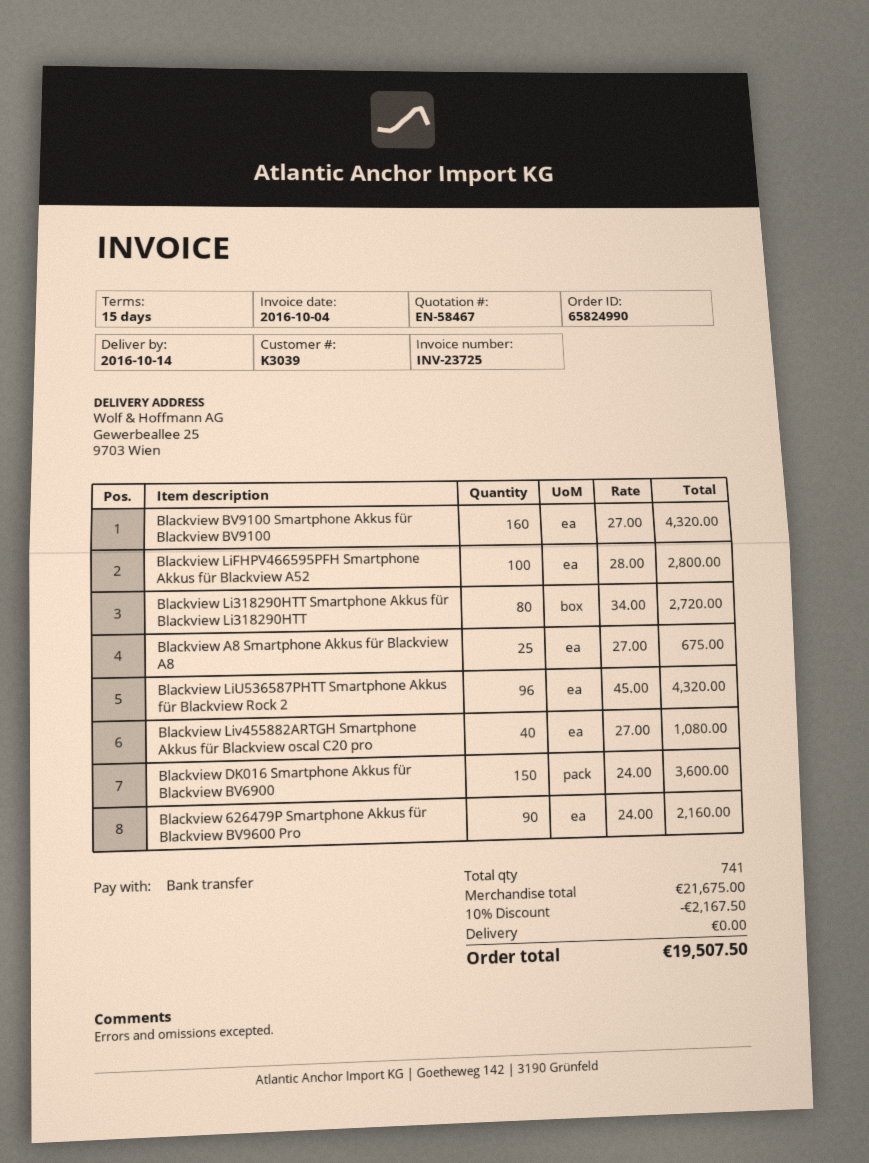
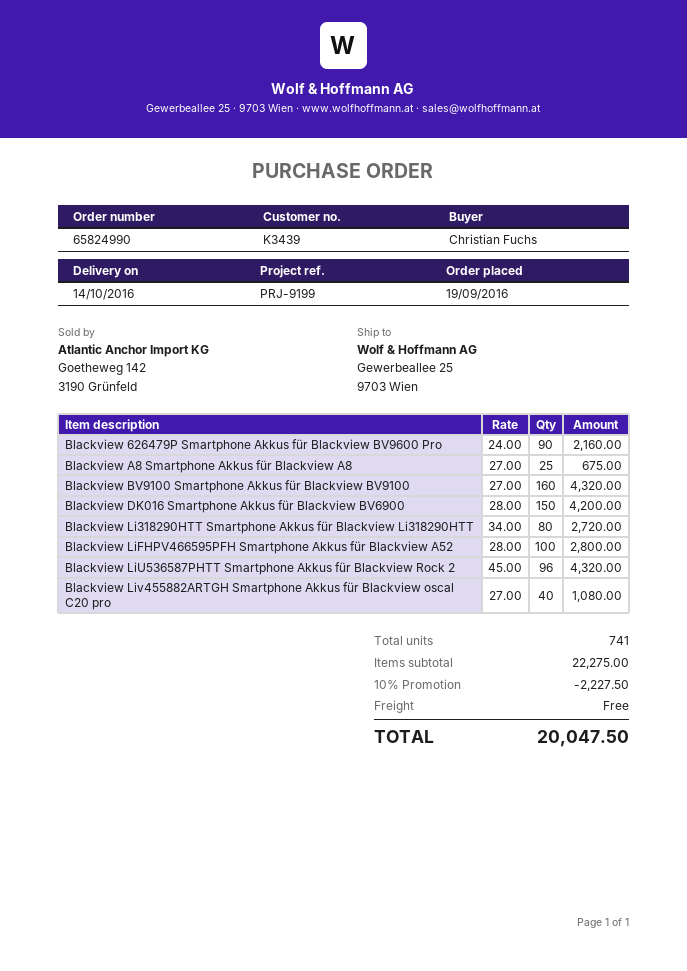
customer number: K3039 -> K3439
Blackview DK016 Smartphone Akkus für Blackview BV6900: 150 x 24.00 = 3600.00 -> 150 x 28.00 = 4200.00
subtotal: 21675.00 -> 22275.00
discount: 10% = 2167.50 -> 10% = 2227.50
total: 19507.50 -> 20047.50

